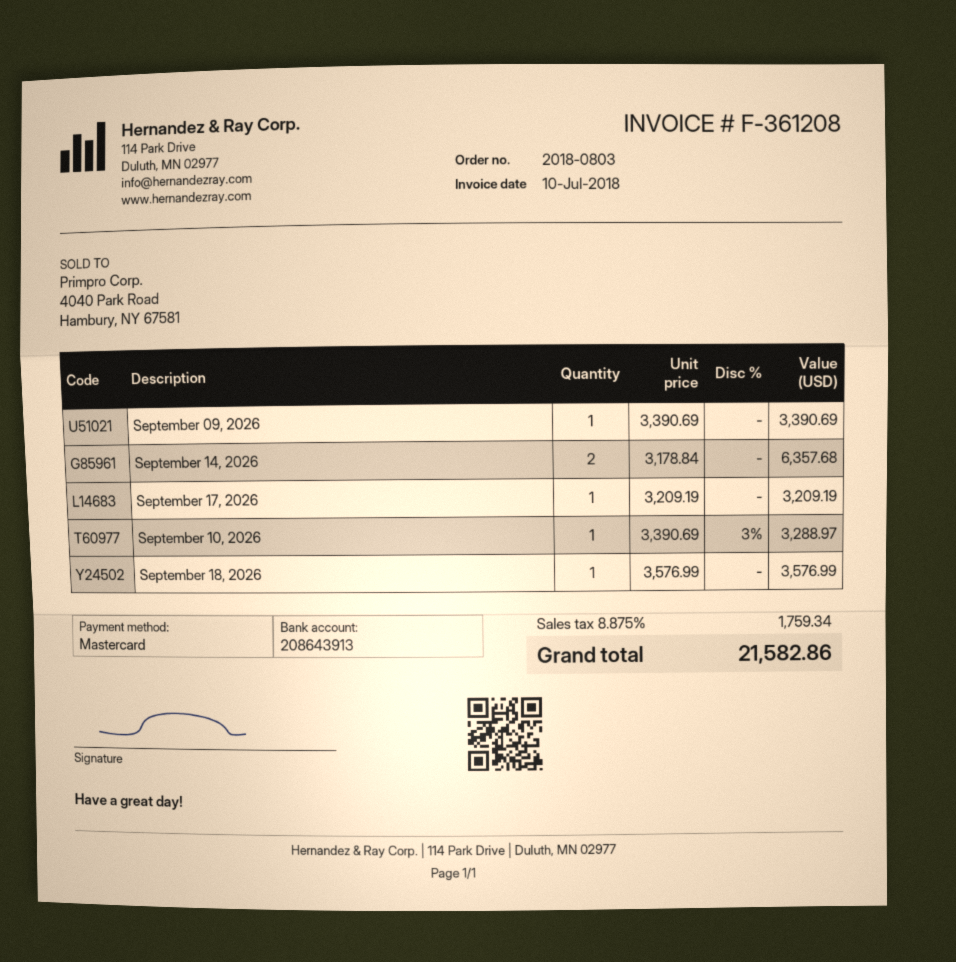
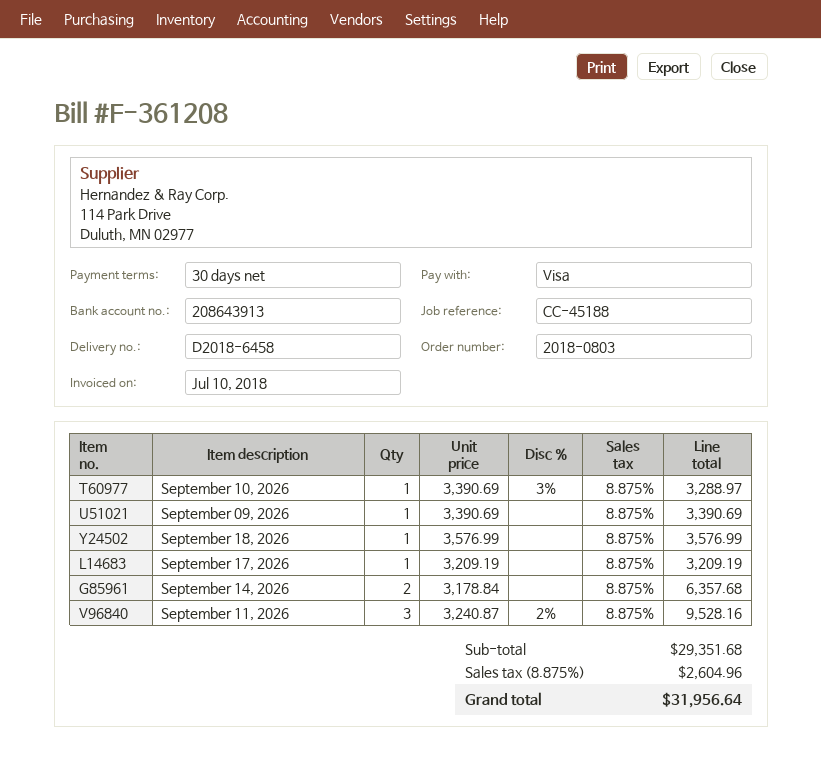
payment method: Mastercard -> Visa
September 11, 2026: none -> 3 x 3240.87 - 2% = 9528.16
tax: 8.875% = 1759.34 -> 8.875% = 2604.96
total: 21582.86 -> 31956.64

